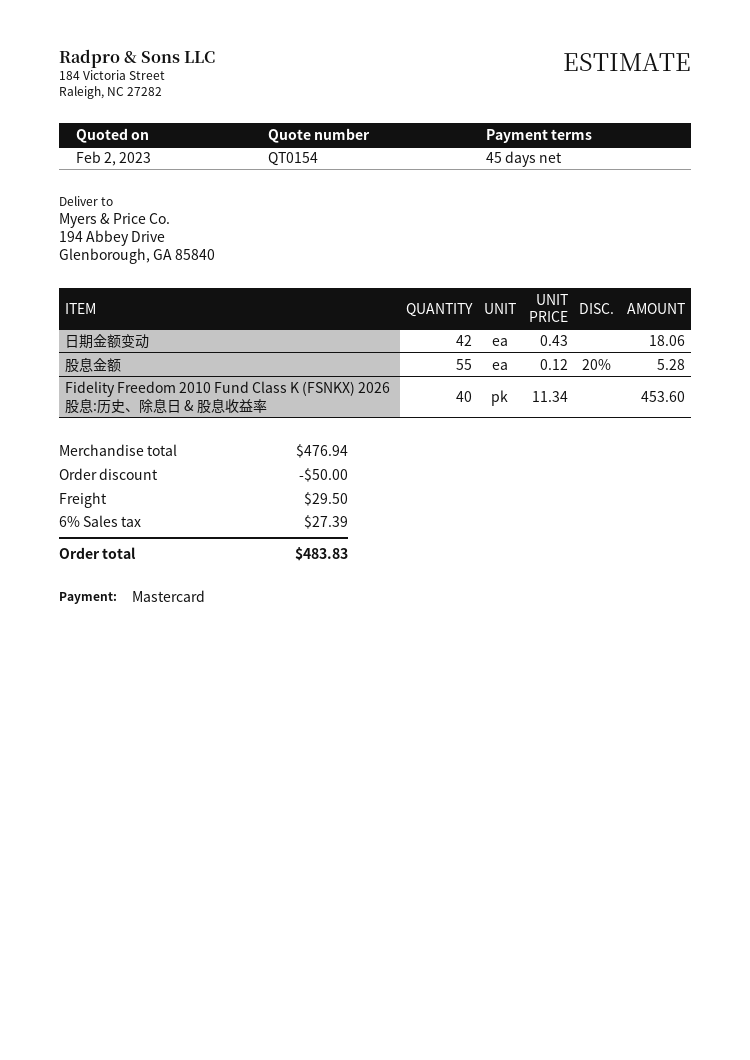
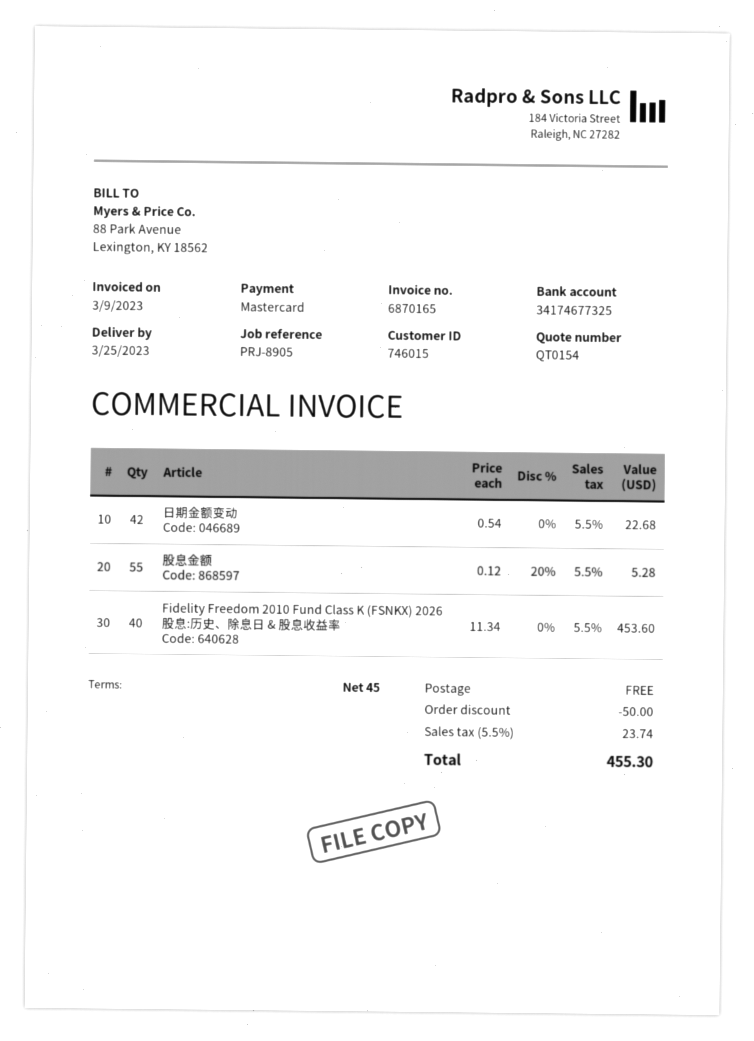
日期金额变动: 42 x 0.43 = 18.06 -> 42 x 0.54 = 22.68
shipping: 29.50 -> 0.00
tax: 6% = 27.39 -> 5.5% = 23.74
total: 483.83 -> 455.30

